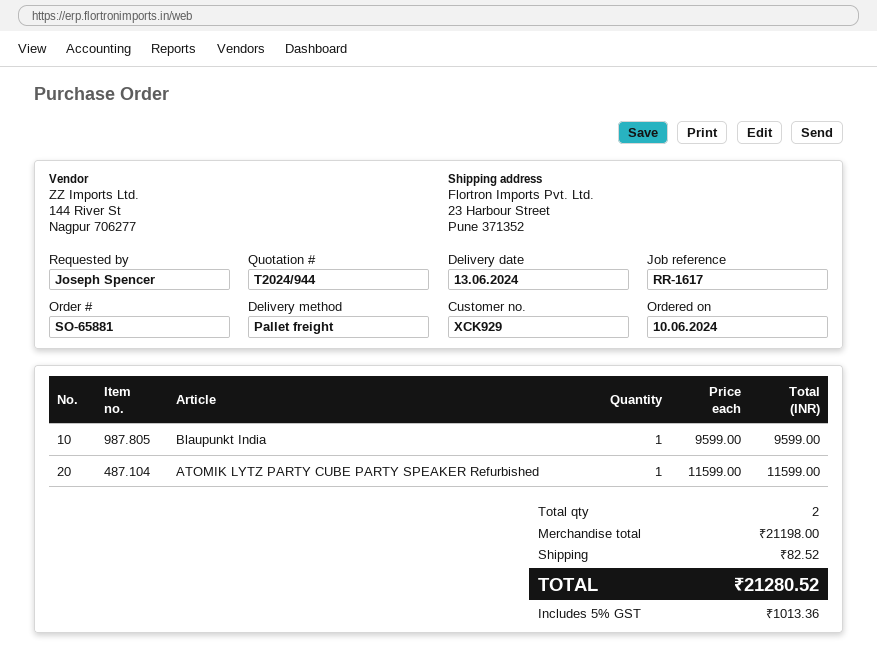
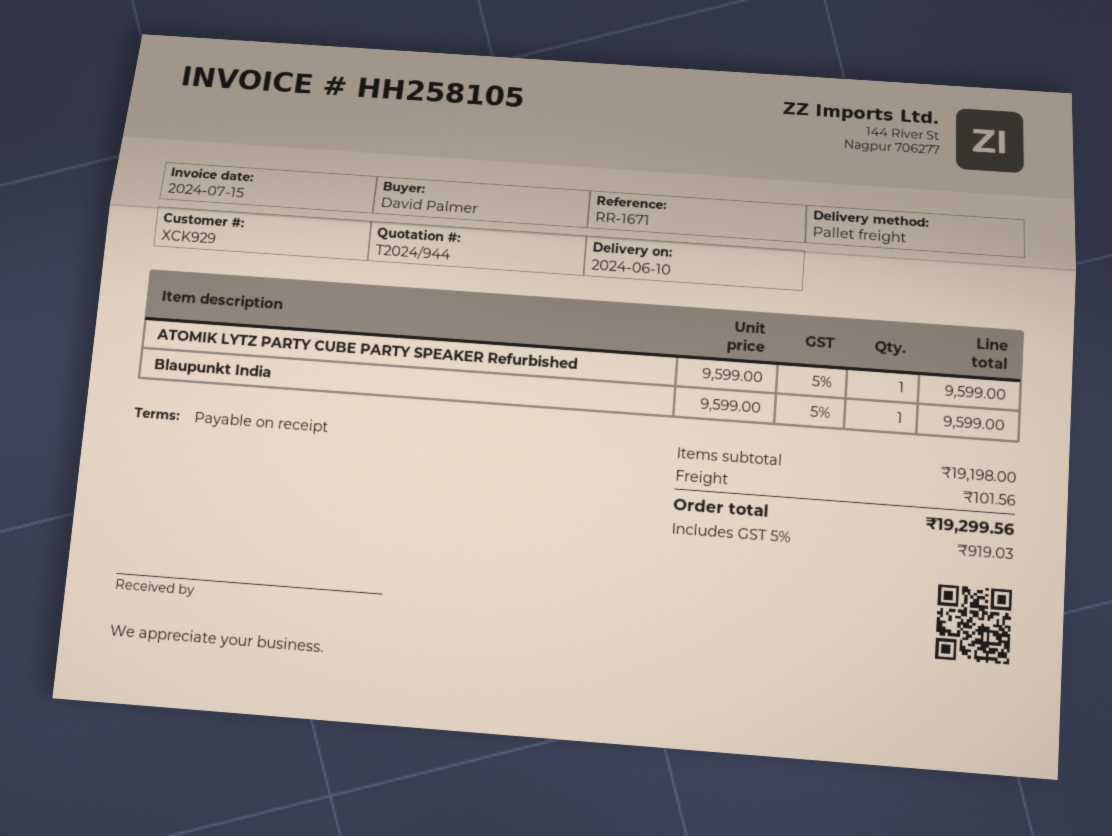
delivery date: 2024-06-13 -> 2024-06-10
reference: RR-1617 -> RR-1671
ordered by: Joseph Spencer -> David Palmer
ATOMIK LYTZ PARTY CUBE PARTY SPEAKER Refurbished: 1 x 11599.00 = 11599.00 -> 1 x 9599.00 = 9599.00
subtotal: 21198.00 -> 19198.00
shipping: 82.52 -> 101.56
tax: 5% = 1013.36 -> 5% = 919.03
total: 21280.52 -> 19299.56

